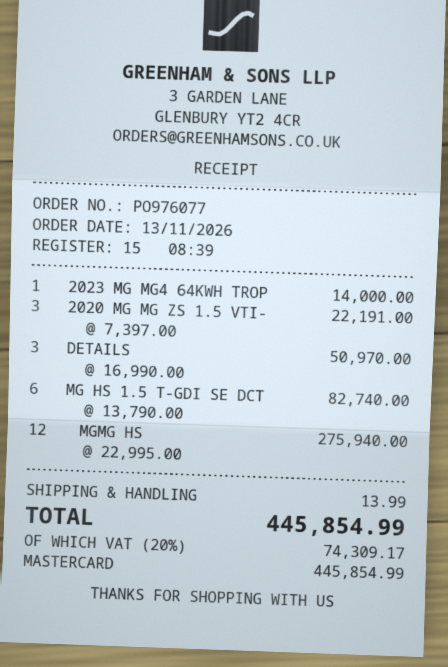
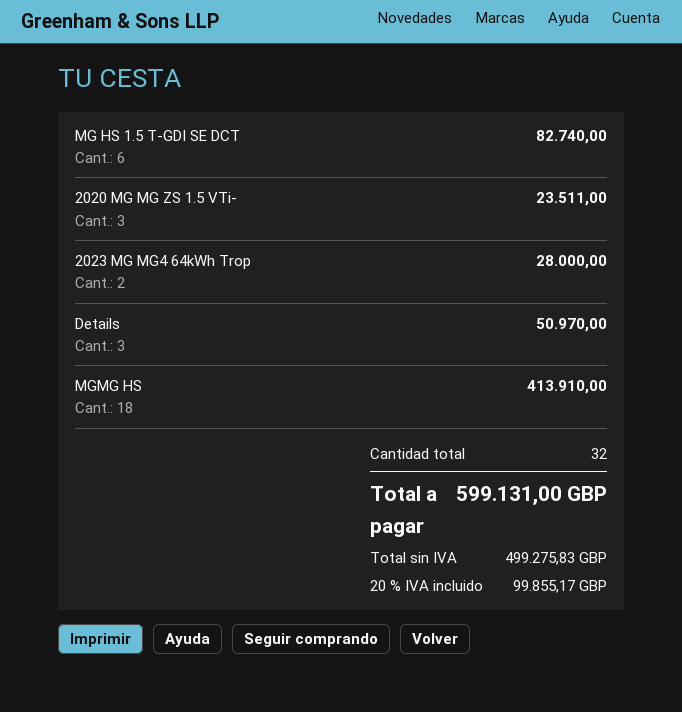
2023 MG MG4 64KWH TROP: 1 for 14000.00 -> 2 for 28000.00
2020 MG MG ZS 1.5 VTI-: 3 for 22191.00 -> 3 for 23511.00
MGMG HS: 12 for 275940.00 -> 18 for 413910.00
shipping: 13.99 -> none
tax: 20% = 74309.17 -> 20% = 99855.17
total: 445854.99 -> 599131.00

